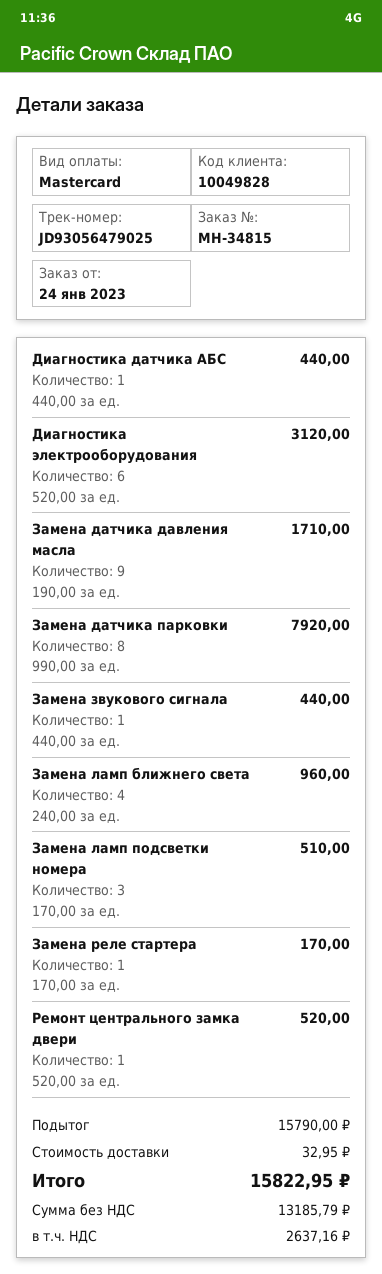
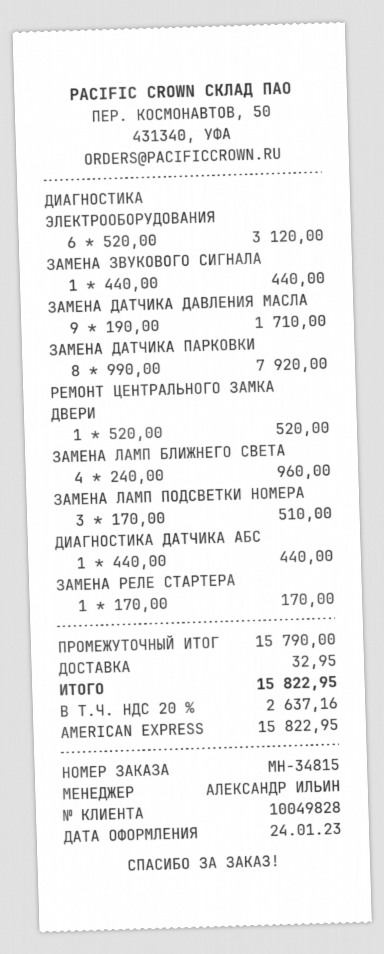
payment method: Mastercard -> American Express

